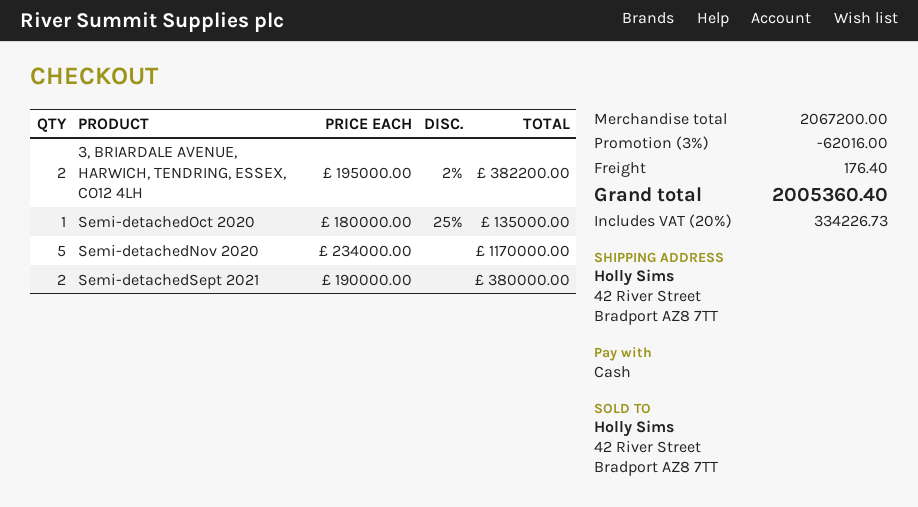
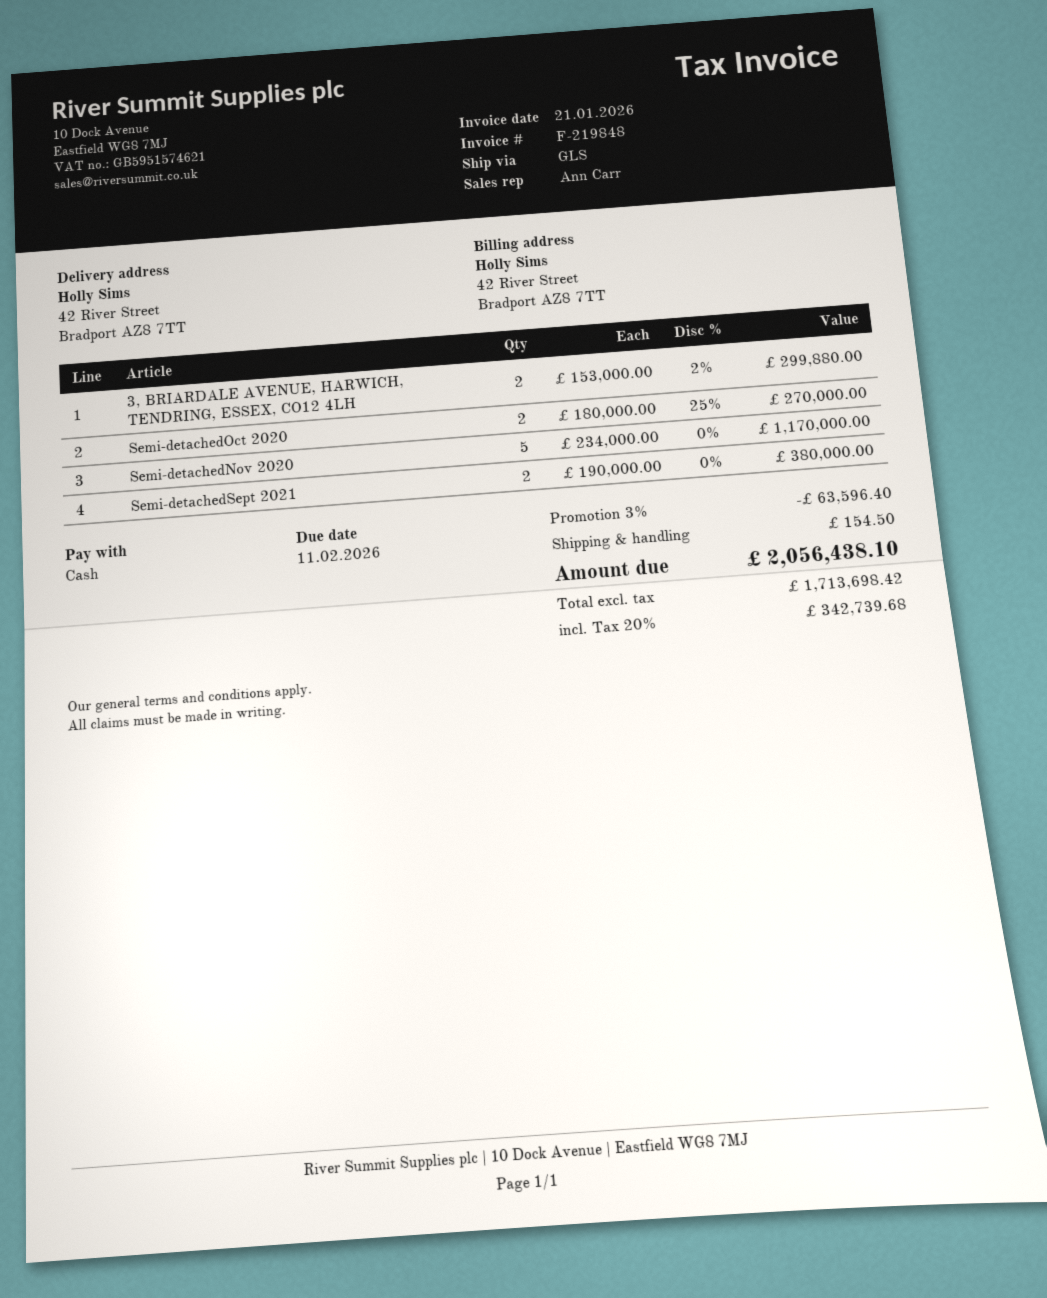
3, BRIARDALE AVENUE, HARWICH, TENDRING, ESSEX, CO12 4LH: 2 x 195000.00 - 2% = 382200.00 -> 2 x 153000.00 - 2% = 299880.00
Semi-detachedOct 2020: 1 x 180000.00 - 25% = 135000.00 -> 2 x 180000.00 - 25% = 270000.00
discount: 3% = 62016.00 -> 3% = 63596.40
shipping: 176.40 -> 154.50
tax: 20% = 334226.73 -> 20% = 342739.68
total: 2005360.40 -> 2056438.10

